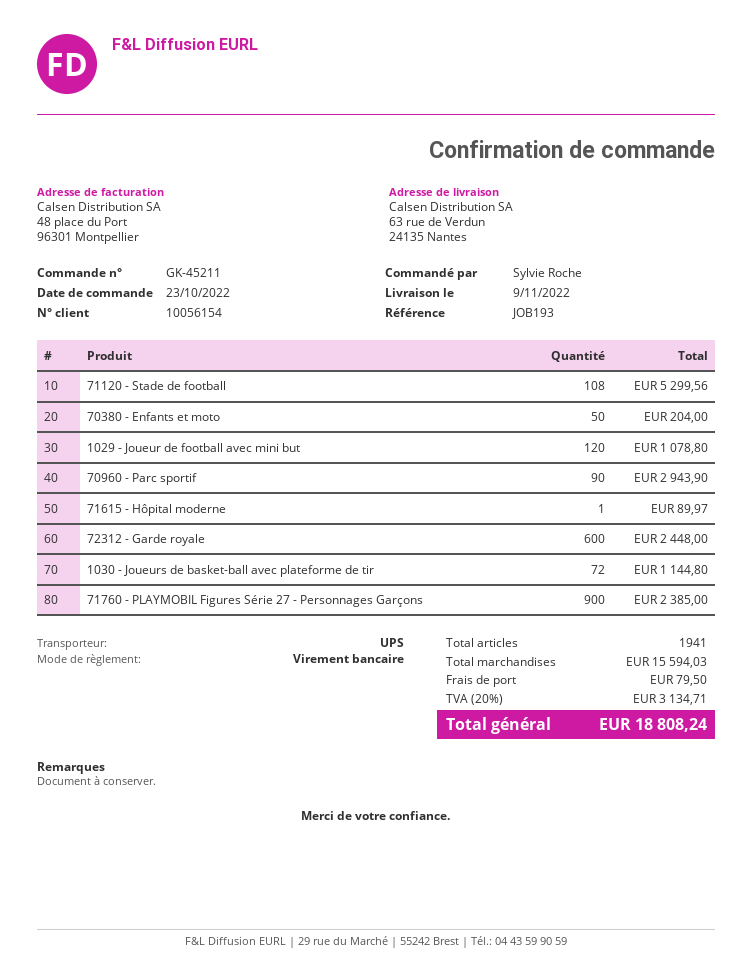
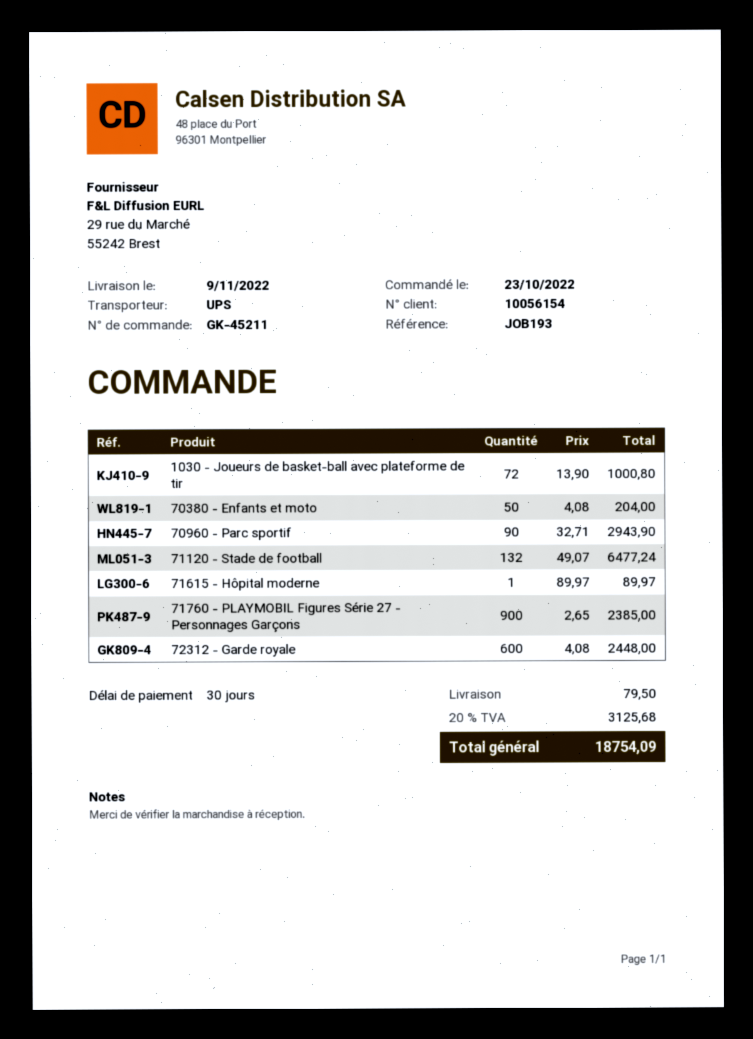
71120 - Stade de football: 108 for 5299.56 -> 132 for 6477.24
1029 - Joueur de football avec mini but: 120 for 1078.80 -> none
1030 - Joueurs de basket-ball avec plateforme de tir: 72 for 1144.80 -> 72 for 1000.80
tax: 20% = 3134.71 -> 20% = 3125.68
total: 18808.24 -> 18754.09

